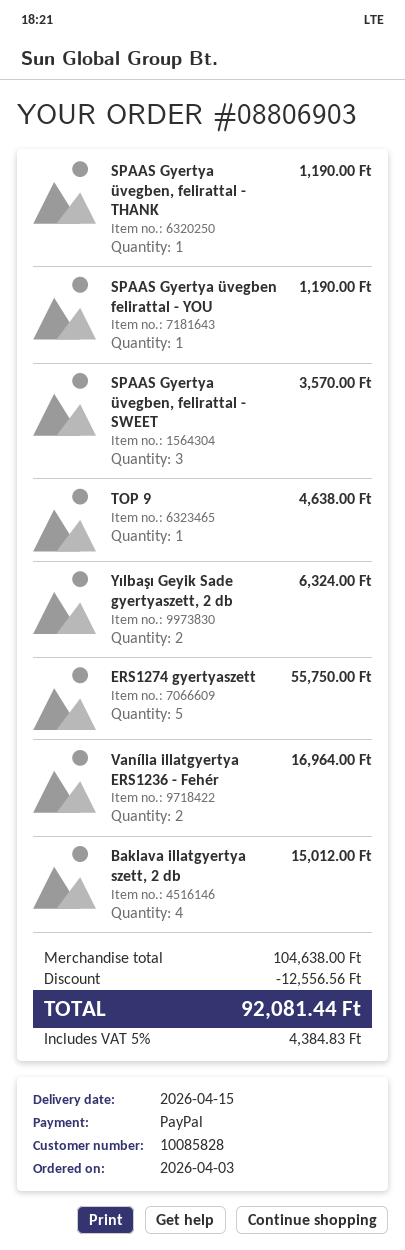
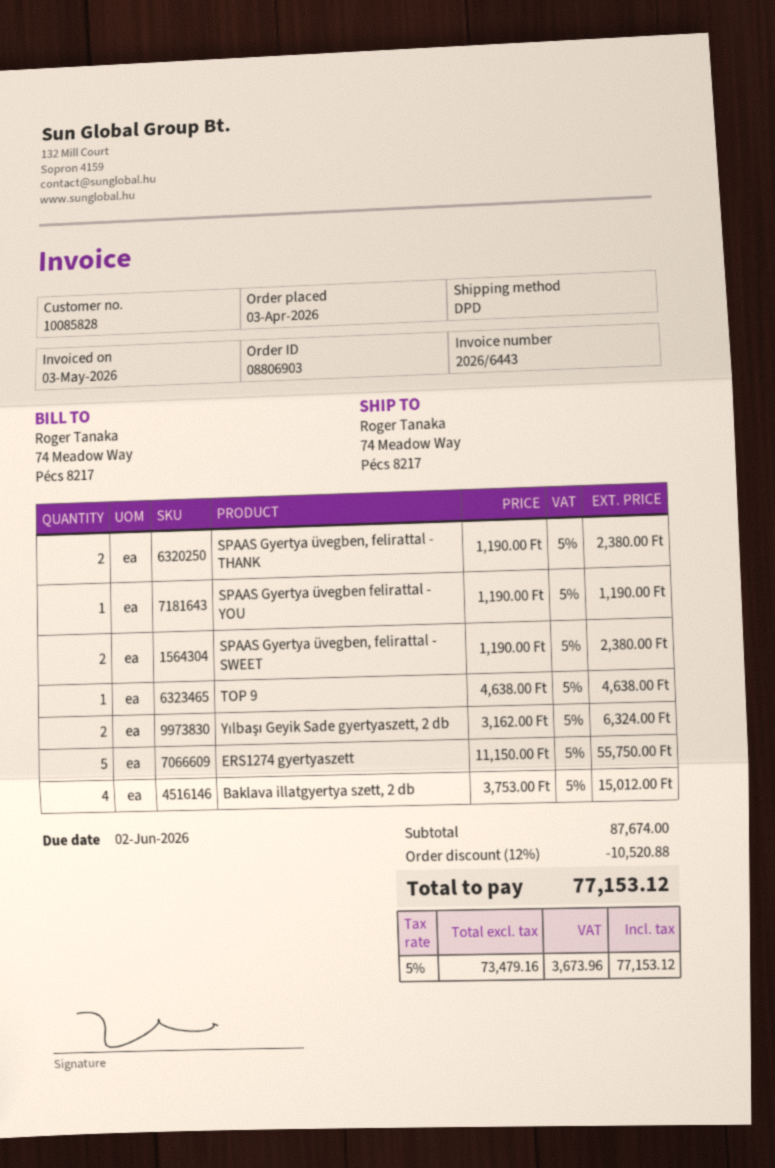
SPAAS Gyertya üvegben, felirattal - THANK: 1 for 1190.00 -> 2 for 2380.00
SPAAS Gyertya üvegben, felirattal - SWEET: 3 for 3570.00 -> 2 for 2380.00
Vanília illatgyertya ERS1236 - Fehér: 2 for 16964.00 -> none
subtotal: 104638.00 -> 87674.00
discount: 12556.56 -> 10520.88
tax: 5% = 4384.83 -> 5% = 3673.96
total: 92081.44 -> 77153.12

